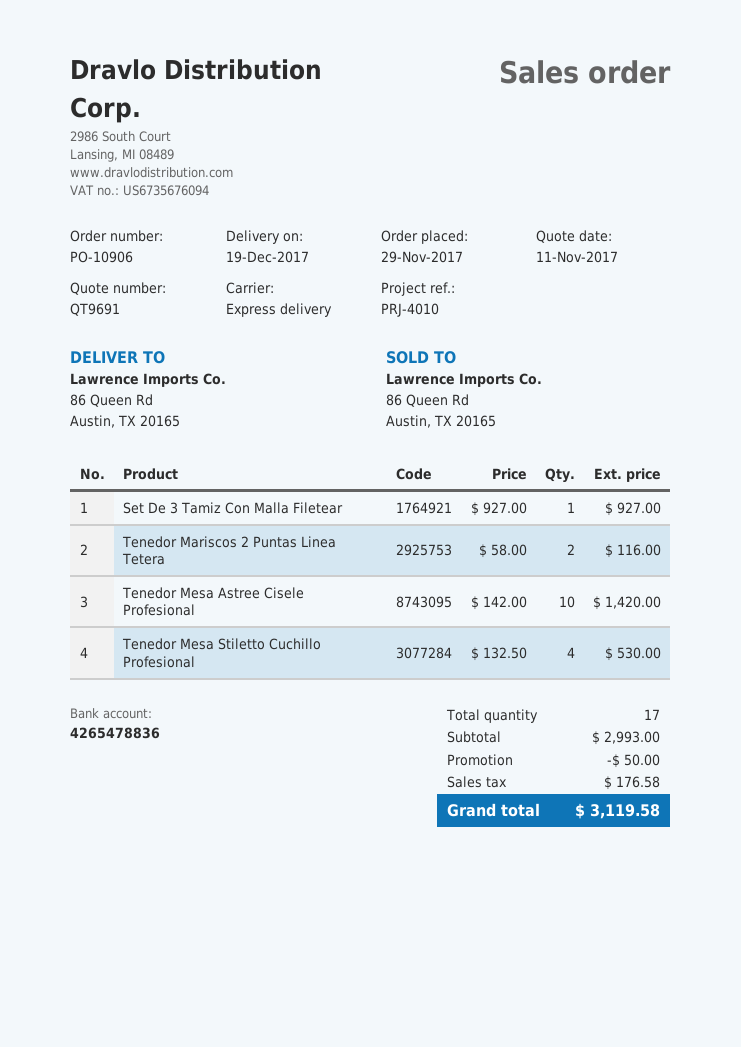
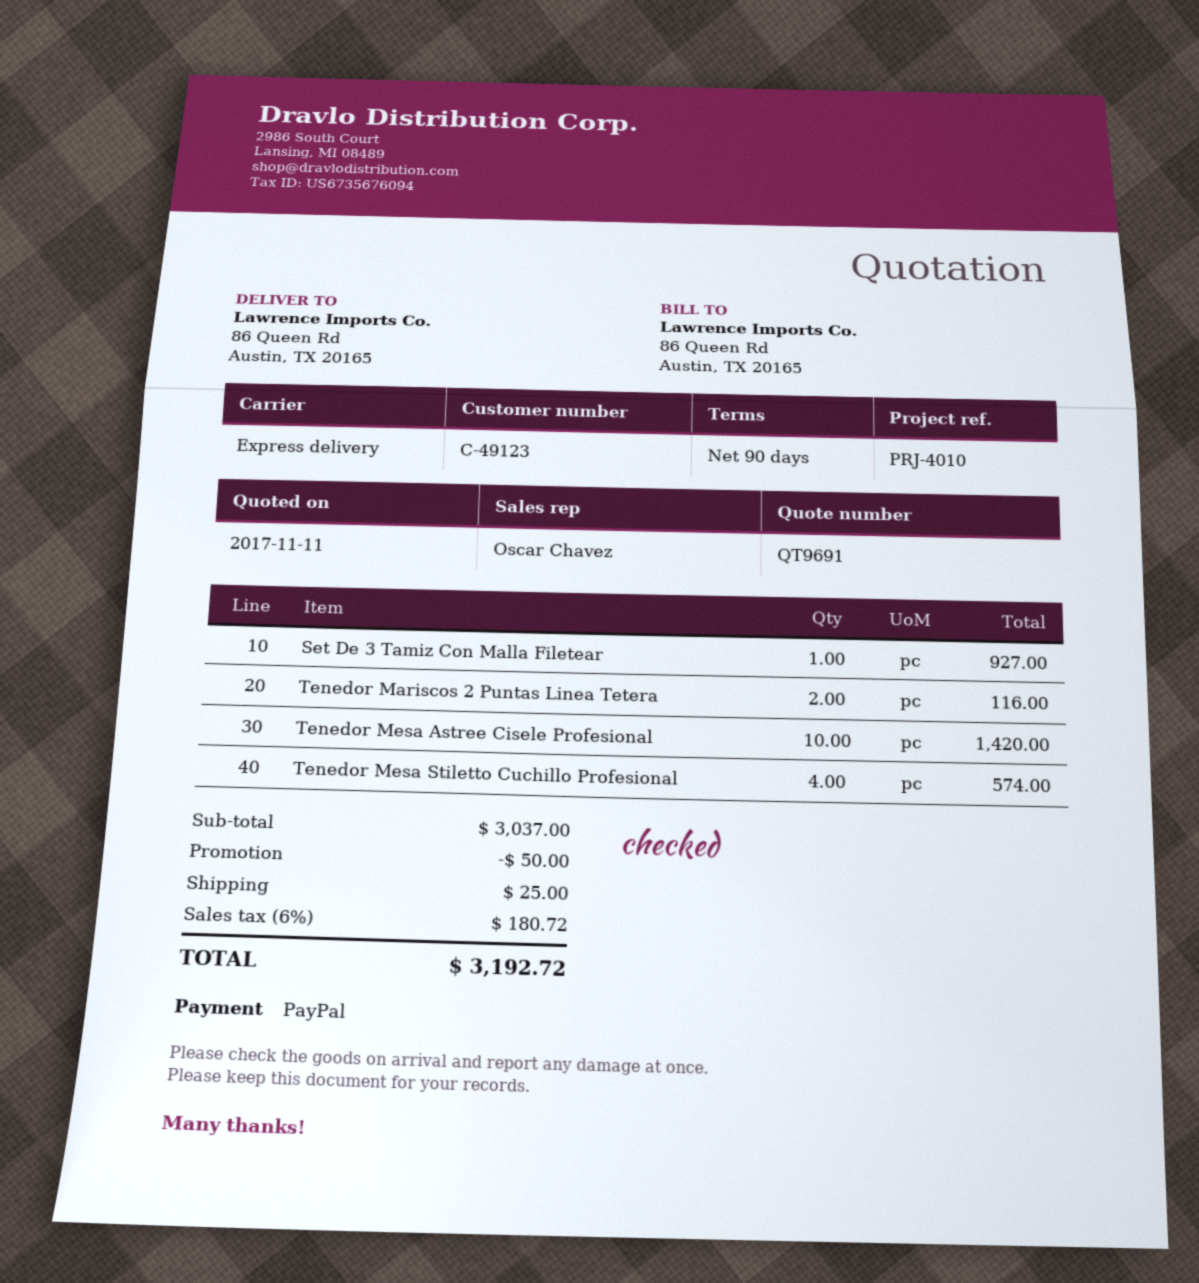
Tenedor Mesa Stiletto Cuchillo Profesional: 4 for 530.00 -> 4 for 574.00
subtotal: 2993.00 -> 3037.00
shipping: none -> 25.00
tax: 176.58 -> 180.72
total: 3119.58 -> 3192.72

